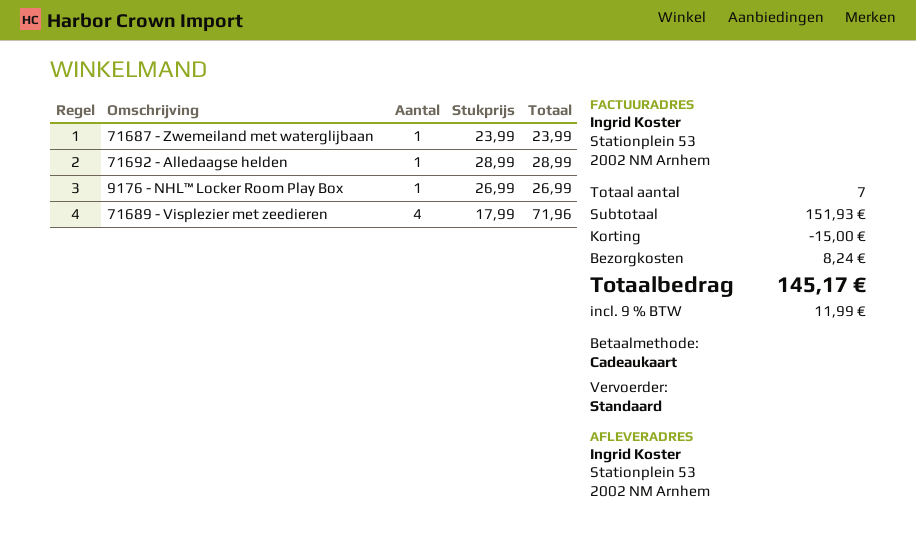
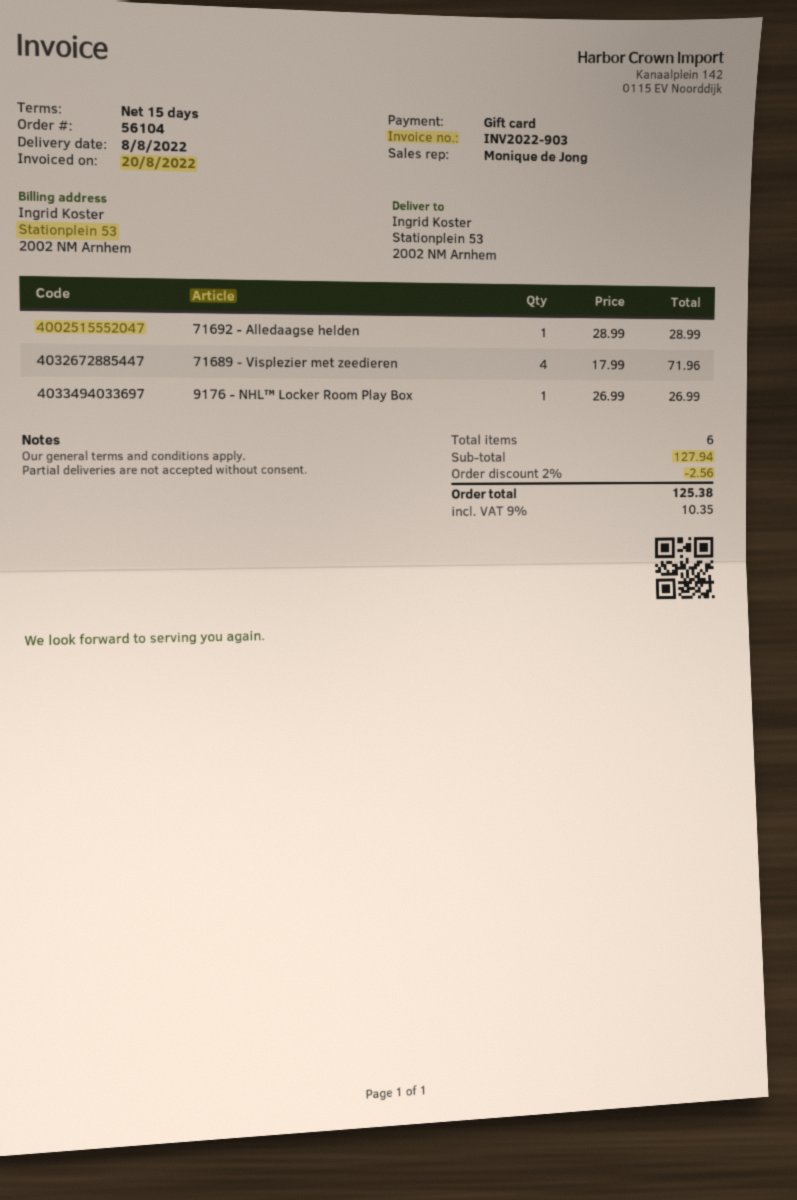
71687 - Zwemeiland met waterglijbaan: 1 x 23.99 = 23.99 -> none
total quantity: 7 -> 6
subtotal: 151.93 -> 127.94
discount: 15.00 -> 2.56
shipping: 8.24 -> none
tax: 9% = 11.99 -> 9% = 10.35
total: 145.17 -> 125.38

